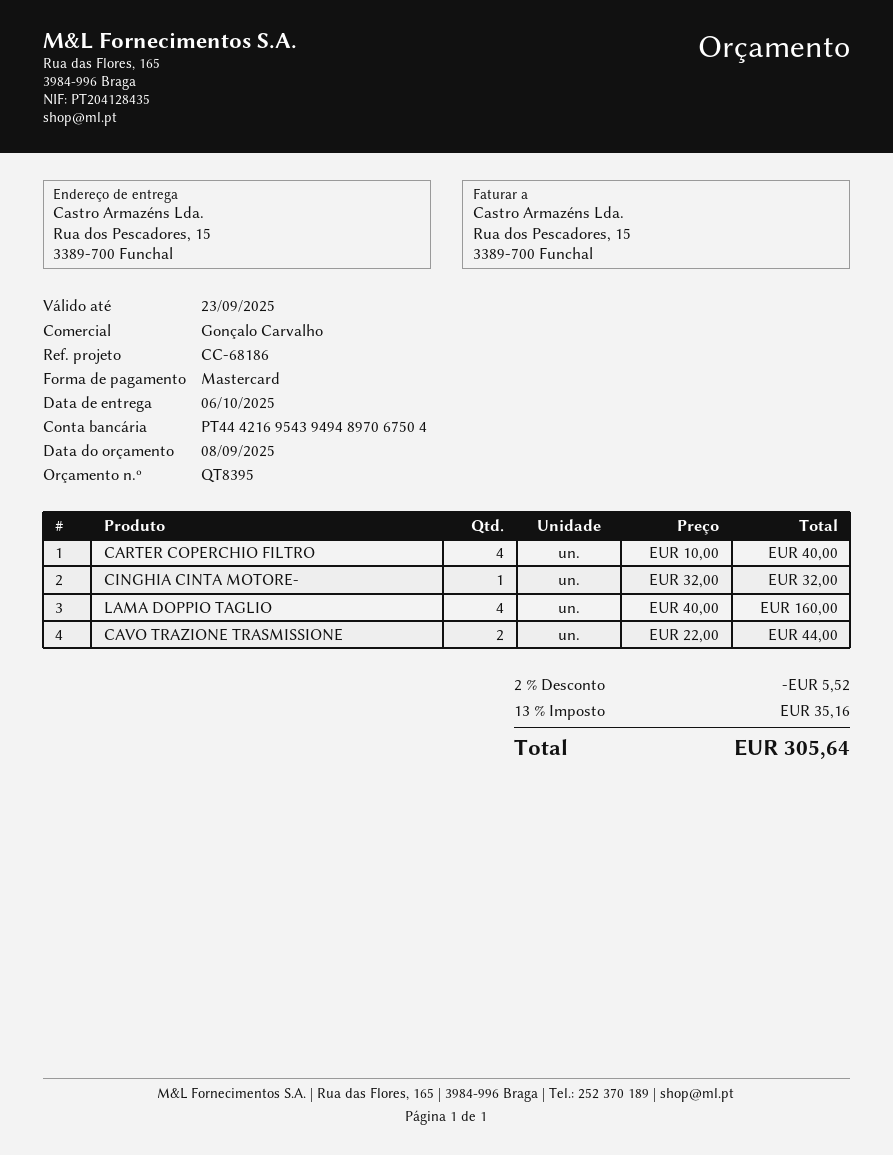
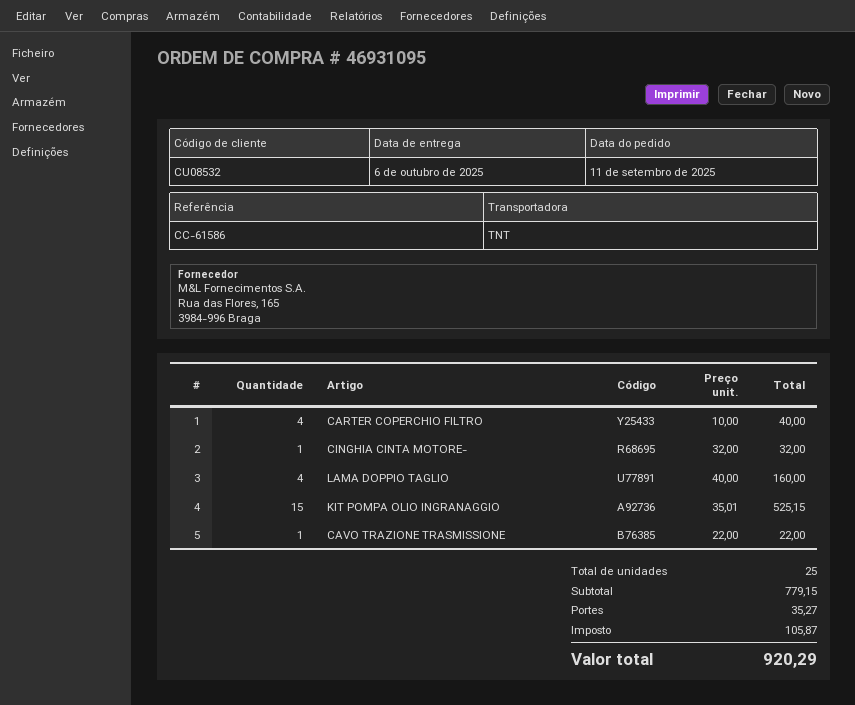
reference: CC-68186 -> CC-61586
CAVO TRAZIONE TRASMISSIONE: 2 x 22.00 = 44.00 -> 1 x 22.00 = 22.00
KIT POMPA OLIO INGRANAGGIO: none -> 15 x 35.01 = 525.15
discount: 2% = 5.52 -> none
shipping: none -> 35.27
tax: 35.16 -> 105.87
total: 305.64 -> 920.29

